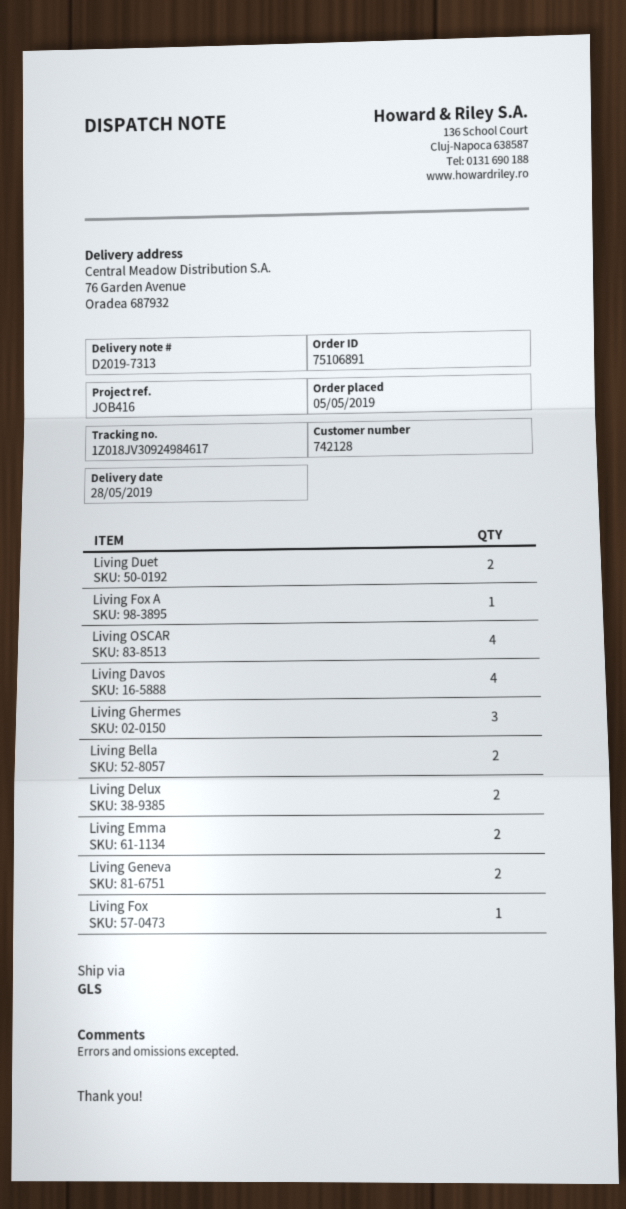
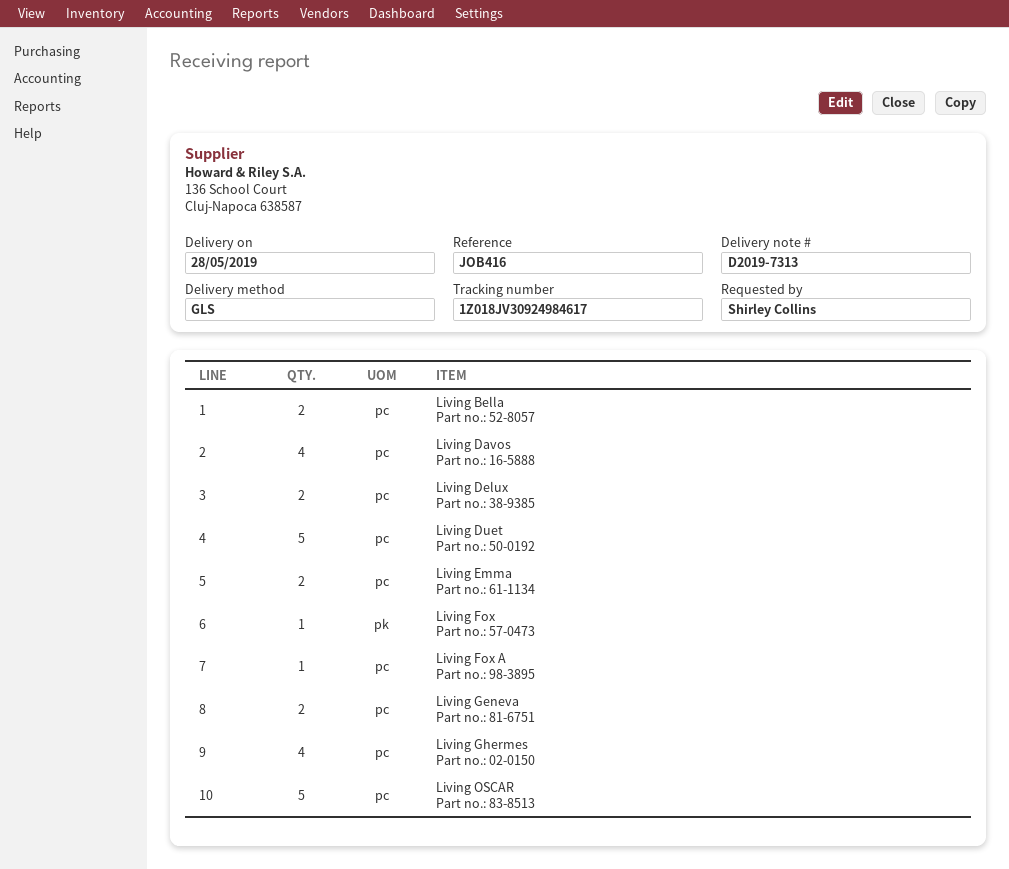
Living Duet: 2 -> 5
Living OSCAR: 4 -> 5
Living Ghermes: 3 -> 4

